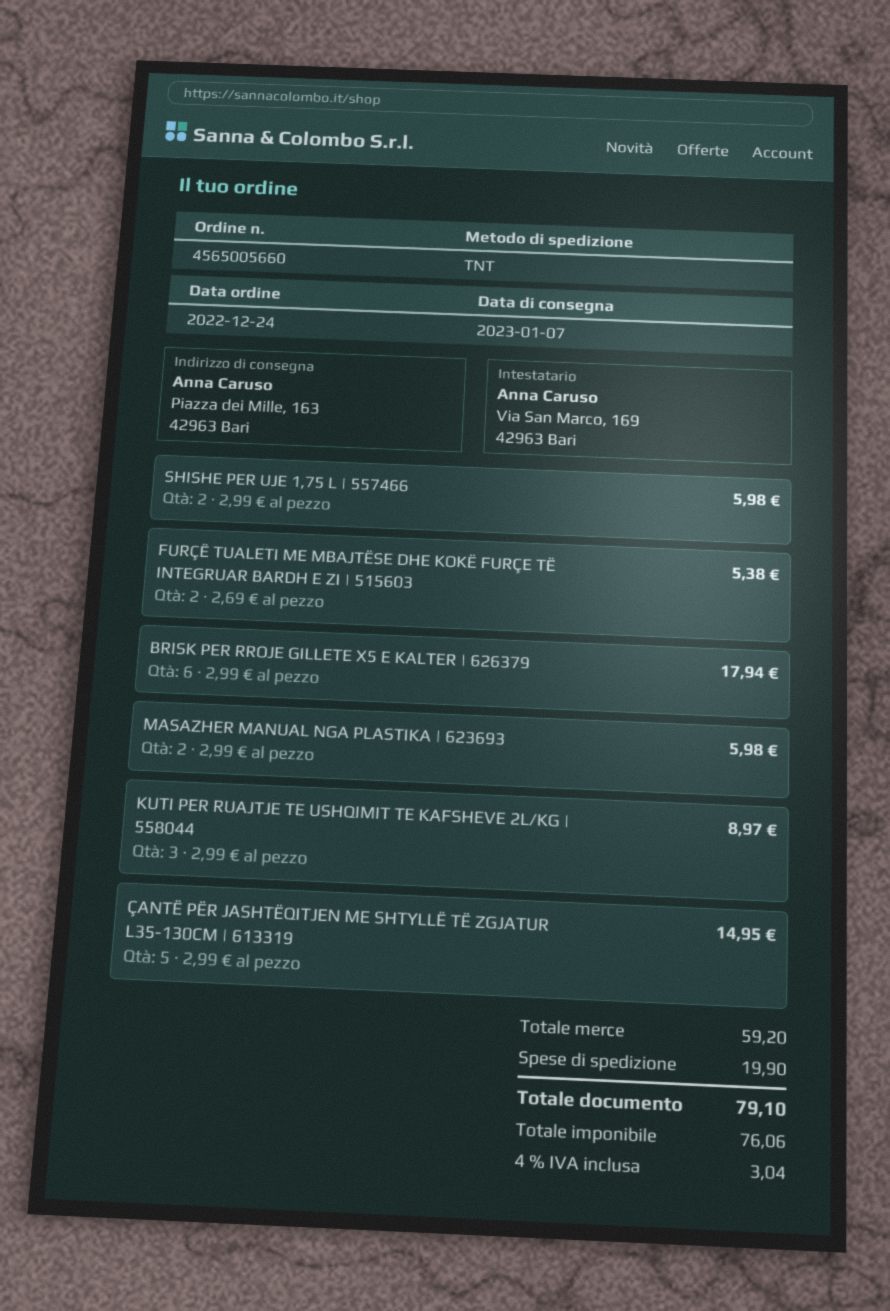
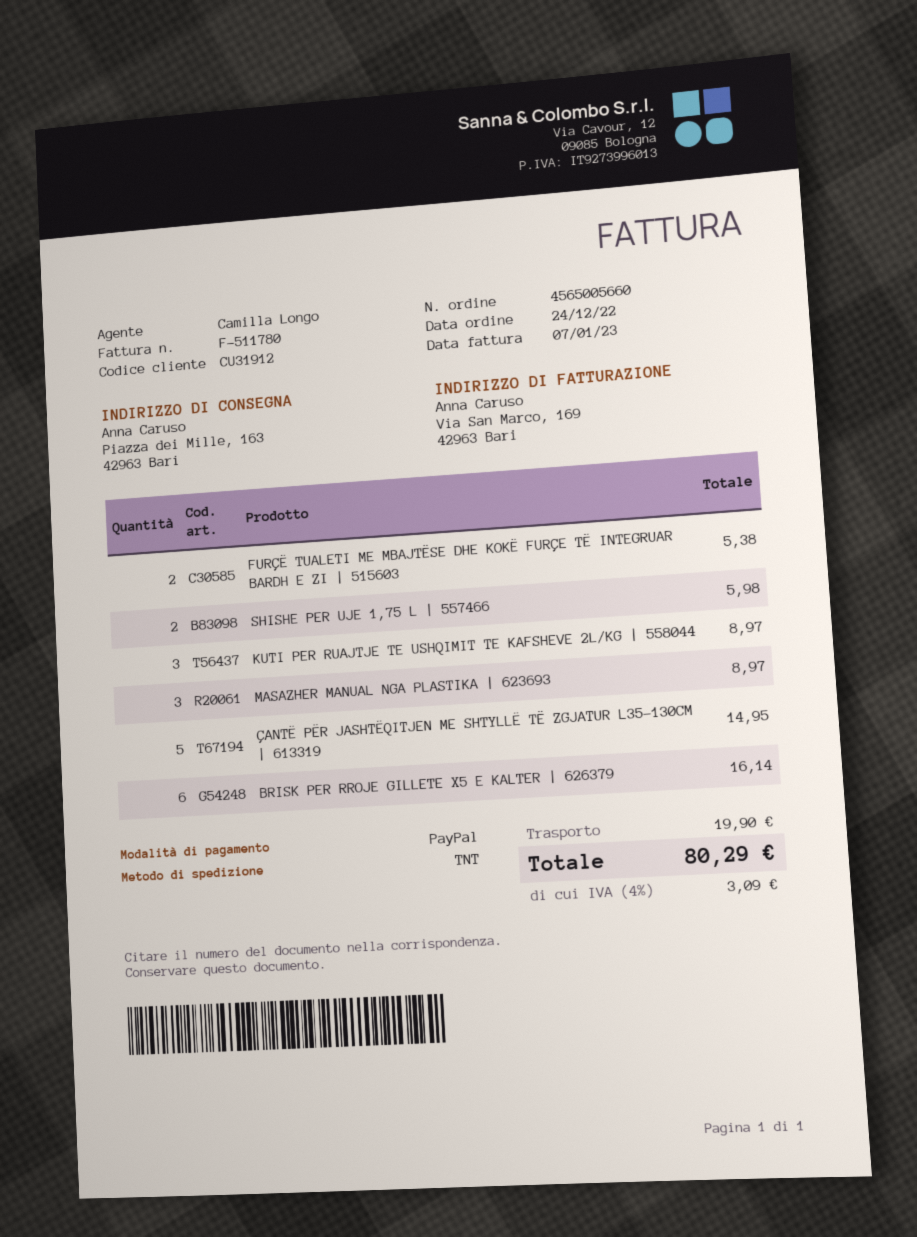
BRISK PER RROJE GILLETE X5 E KALTER | 626379: 6 for 17.94 -> 6 for 16.14
MASAZHER MANUAL NGA PLASTIKA | 623693: 2 for 5.98 -> 3 for 8.97
tax: 4% = 3.04 -> 4% = 3.09
total: 79.10 -> 80.29

